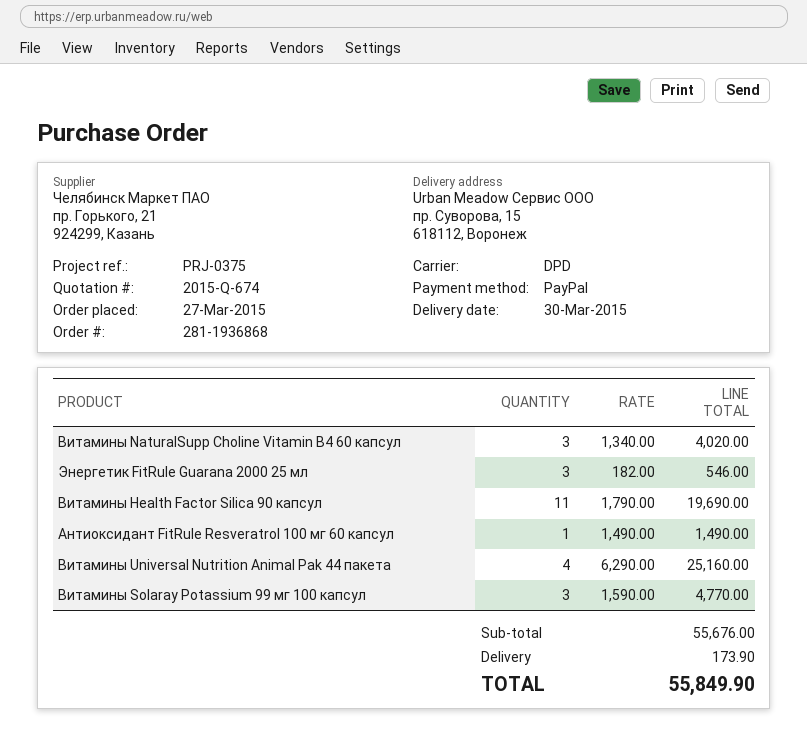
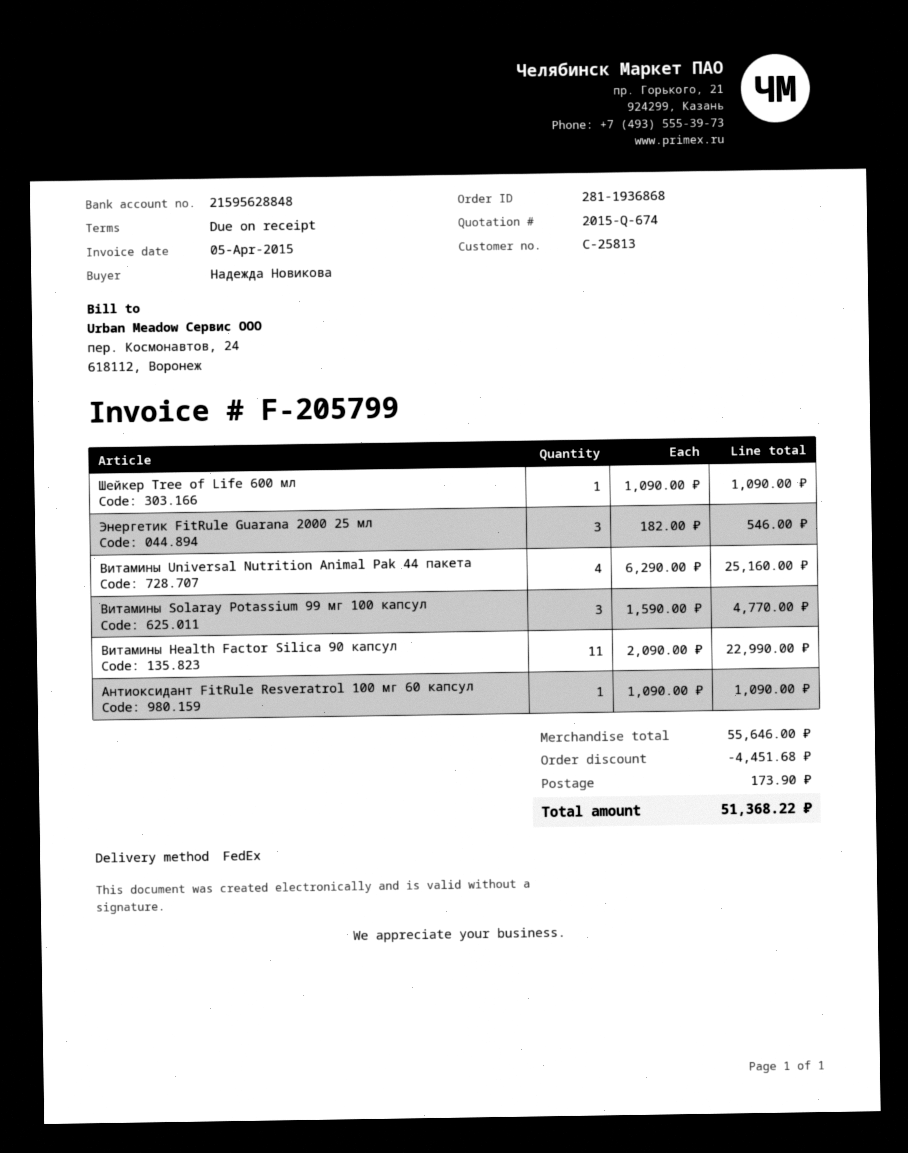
shipping method: DPD -> FedEx
Витамины NaturalSupp Choline Vitamin B4 60 капсул: 3 x 1340.00 = 4020.00 -> none
Витамины Health Factor Silica 90 капсул: 11 x 1790.00 = 19690.00 -> 11 x 2090.00 = 22990.00
Антиоксидант FitRule Resveratrol 100 мг 60 капсул: 1 x 1490.00 = 1490.00 -> 1 x 1090.00 = 1090.00
Шейкер Tree of Life 600 мл: none -> 1 x 1090.00 = 1090.00
subtotal: 55676.00 -> 55646.00
discount: none -> 4451.68
total: 55849.90 -> 51368.22

